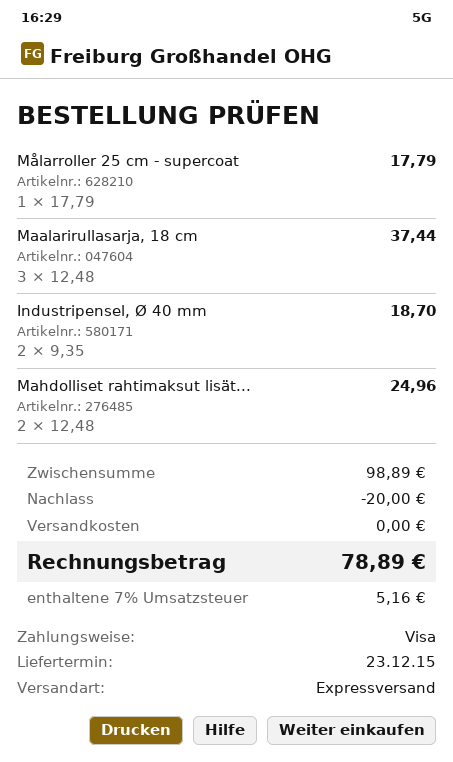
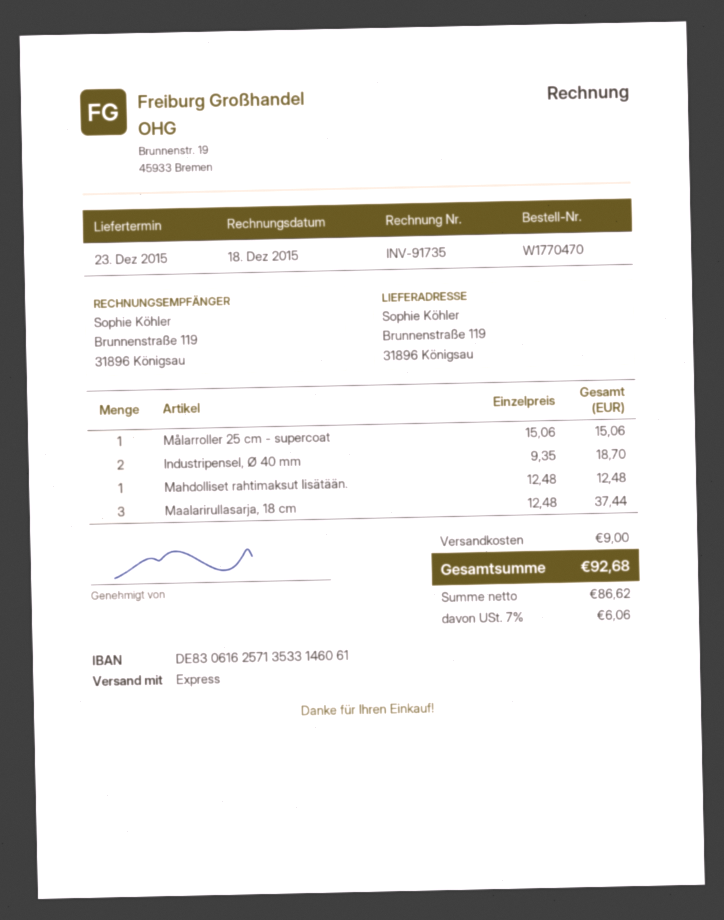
Målarroller 25 cm - supercoat: 1 x 17.79 = 17.79 -> 1 x 15.06 = 15.06
Mahdolliset rahtimaksut lisät...: 2 x 12.48 = 24.96 -> 1 x 12.48 = 12.48
discount: 20.00 -> none
shipping: 0.00 -> 9.00
tax: 7% = 5.16 -> 7% = 6.06
total: 78.89 -> 92.68

